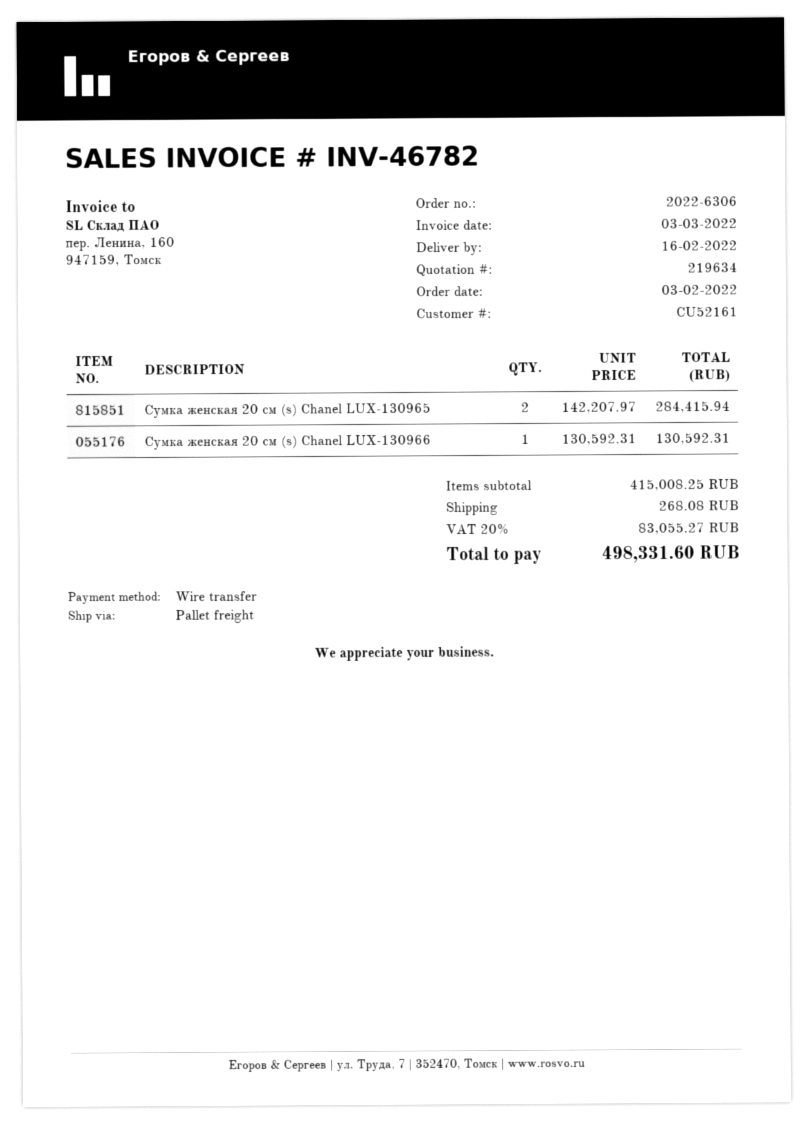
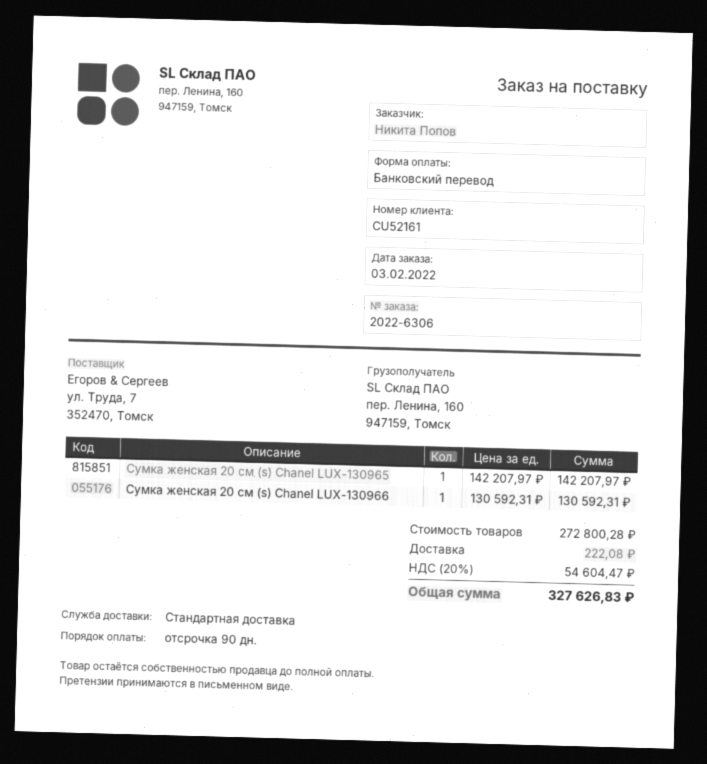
shipping method: pallet freight -> standard
Сумка женская 20 см (s) Chanel LUX-130965: 2 x 142207.97 = 284415.94 -> 1 x 142207.97 = 142207.97
subtotal: 415008.25 -> 272800.28
shipping: 268.08 -> 222.08
tax: 20% = 83055.27 -> 20% = 54604.47
total: 498331.60 -> 327626.83

